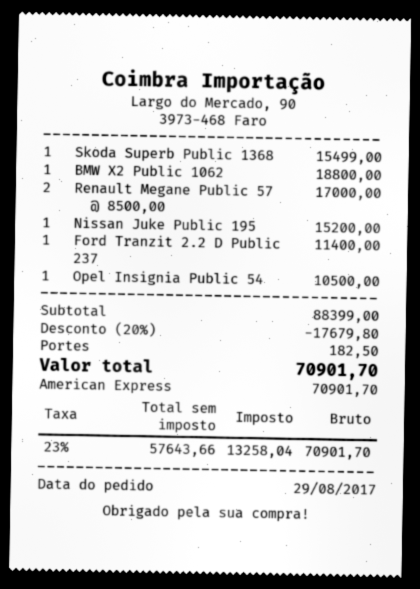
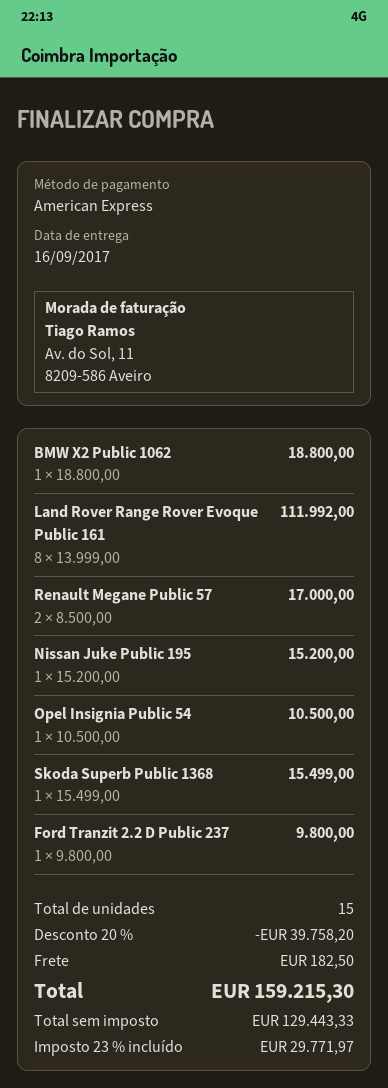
Ford Tranzit 2.2 D Public 237: 1 x 11400.00 = 11400.00 -> 1 x 9800.00 = 9800.00
Land Rover Range Rover Evoque Public 161: none -> 8 x 13999.00 = 111992.00
discount: 20% = 17679.80 -> 20% = 39758.20
net: 57643.66 -> 129443.33
tax: 23% = 13258.04 -> 23% = 29771.97
total: 70901.70 -> 159215.30

